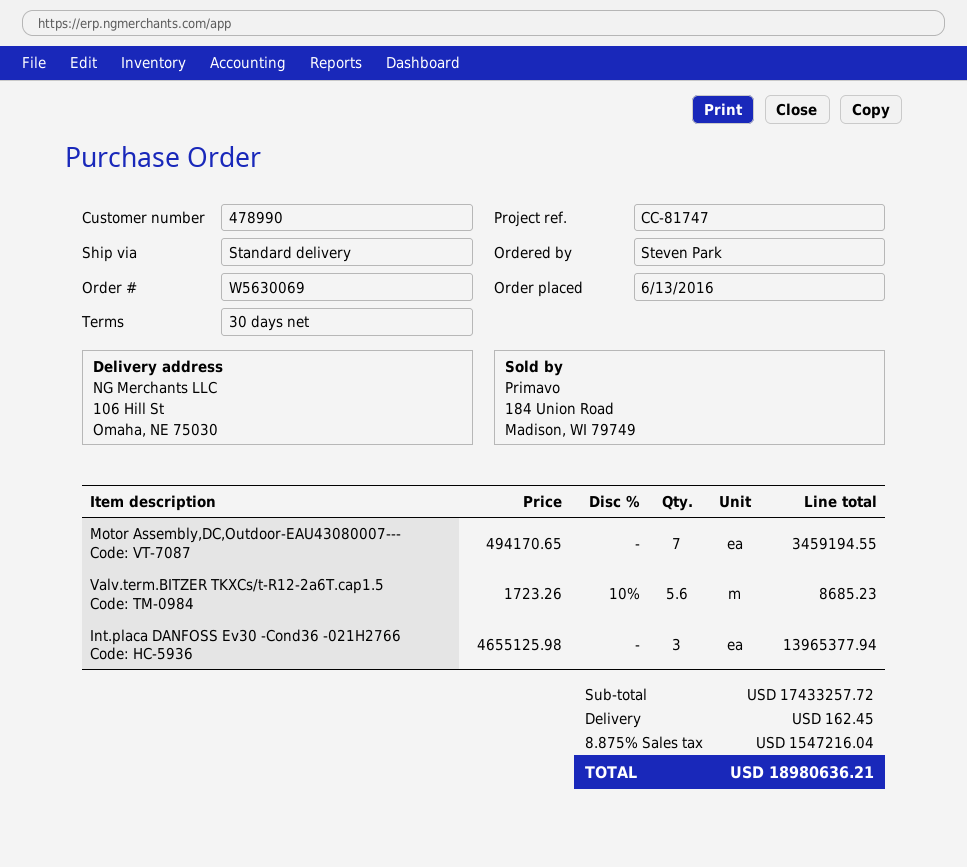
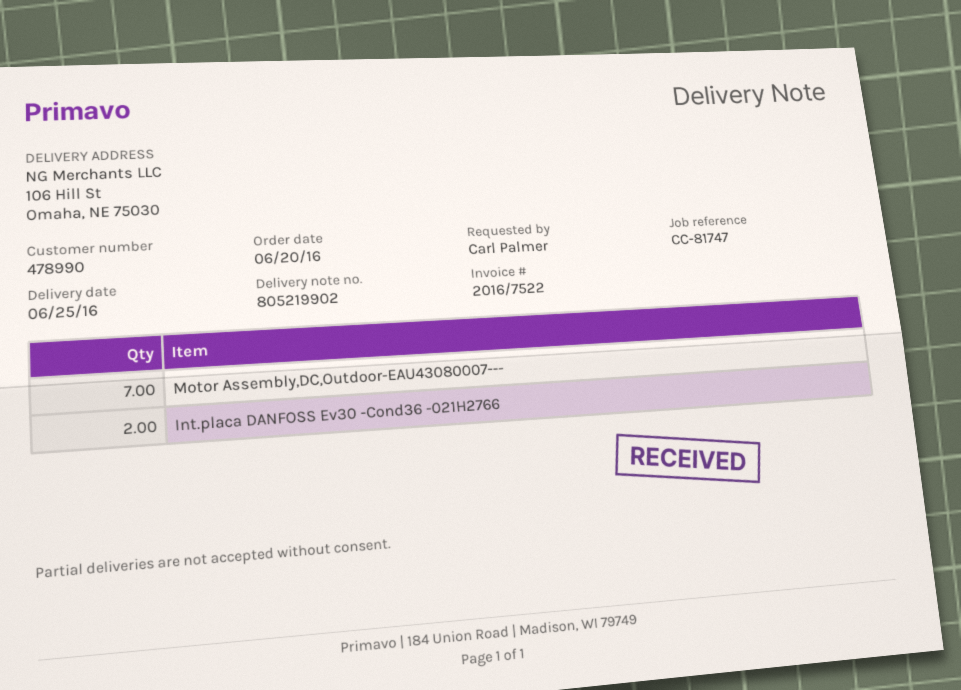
order date: 2016-06-13 -> 2016-06-20
ordered by: Steven Park -> Carl Palmer
Valv.term.BITZER TKXCs/t-R12-2a6T.cap1.5: 5.6 -> none
Int.placa DANFOSS Ev30 -Cond36 -021H2766: 3 -> 2

